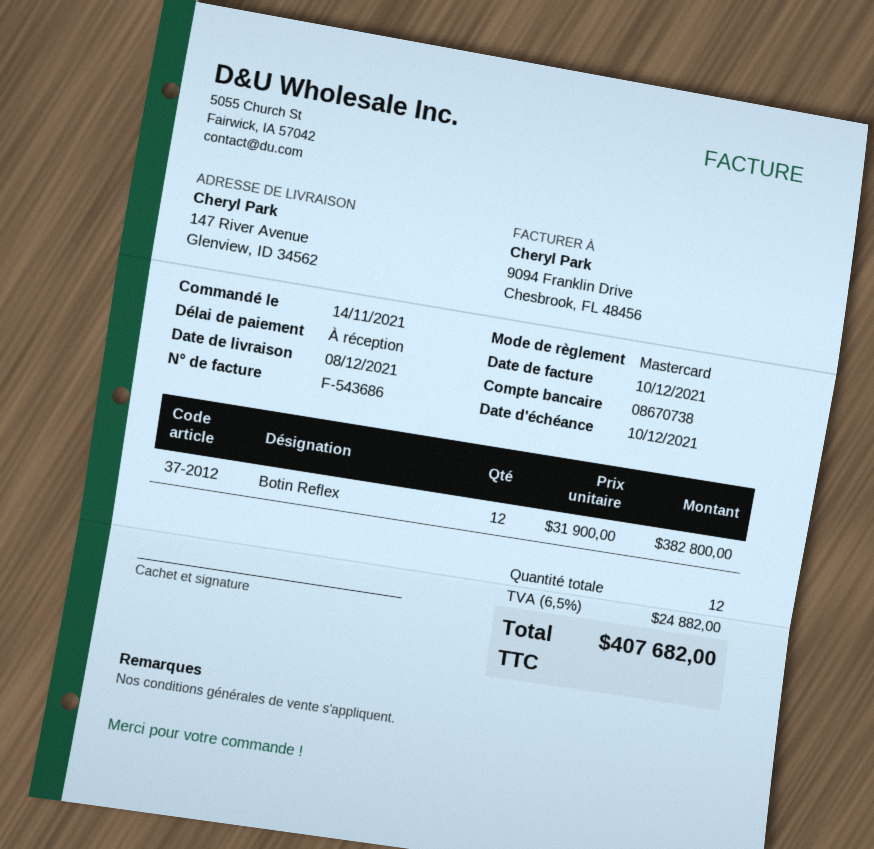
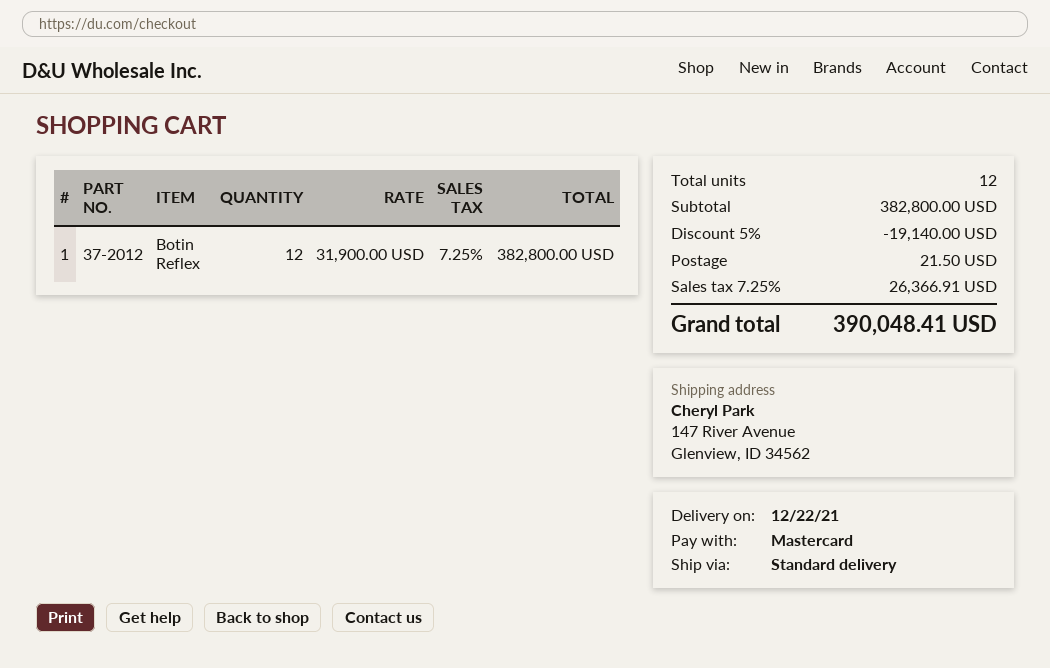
delivery date: 2021-12-08 -> 2021-12-22
discount: none -> 5% = 19140.00
shipping: none -> 21.50
tax: 6.5% = 24882.00 -> 7.25% = 26366.91
total: 407682.00 -> 390048.41

